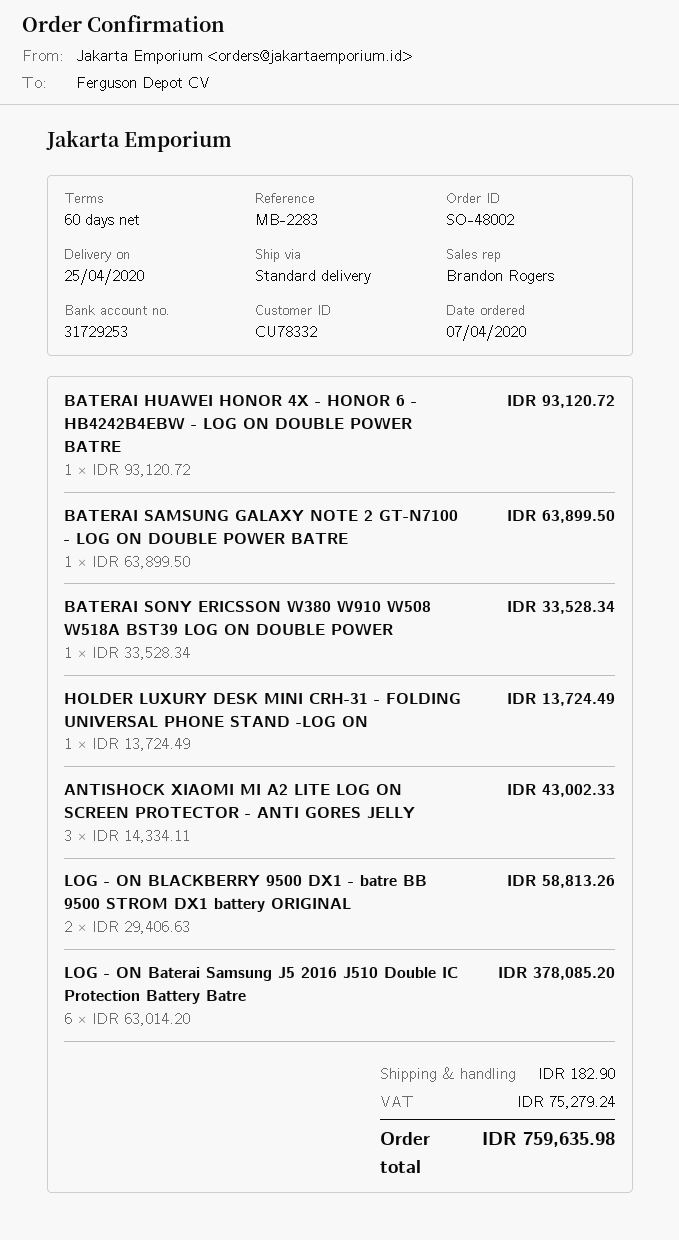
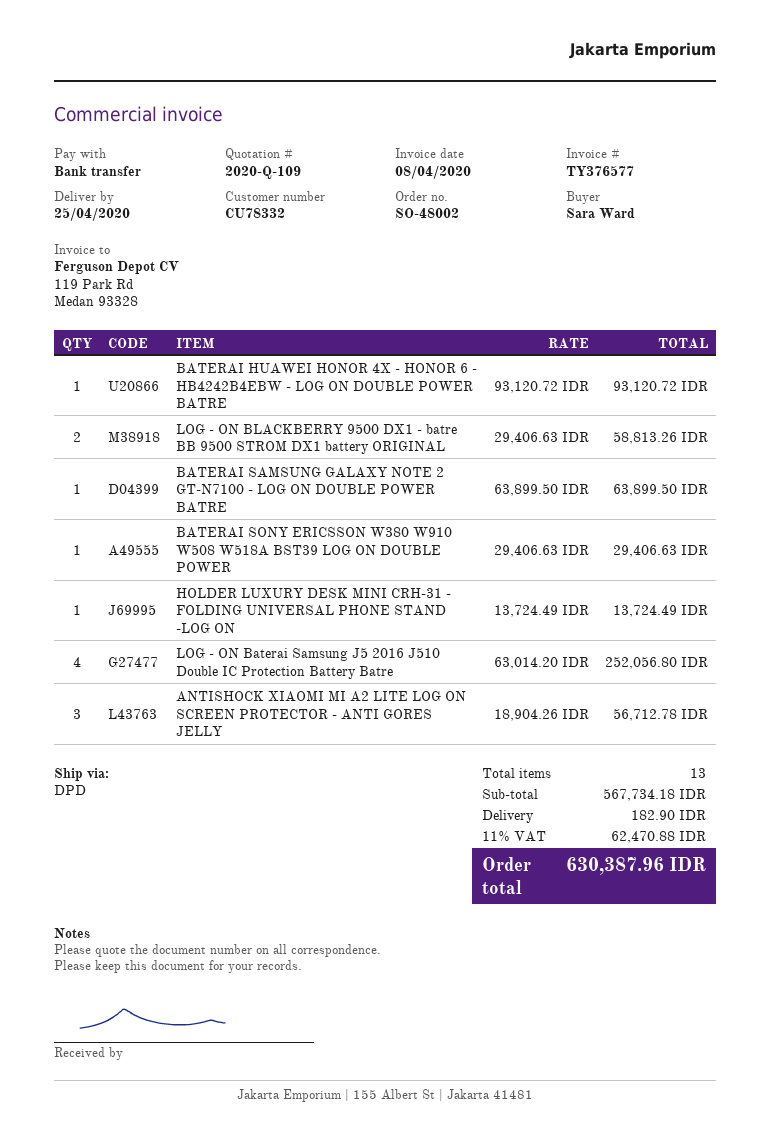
shipping method: standard -> DPD
BATERAI SONY ERICSSON W380 W910 W508 W518A BST39 LOG ON DOUBLE POWER: 1 x 33528.34 = 33528.34 -> 1 x 29406.63 = 29406.63
ANTISHOCK XIAOMI MI A2 LITE LOG ON SCREEN PROTECTOR - ANTI GORES JELLY: 3 x 14334.11 = 43002.33 -> 3 x 18904.26 = 56712.78
LOG - ON Baterai Samsung J5 2016 J510 Double IC Protection Battery Batre: 6 x 63014.20 = 378085.20 -> 4 x 63014.20 = 252056.80
tax: 75279.24 -> 62470.88
total: 759635.98 -> 630387.96

